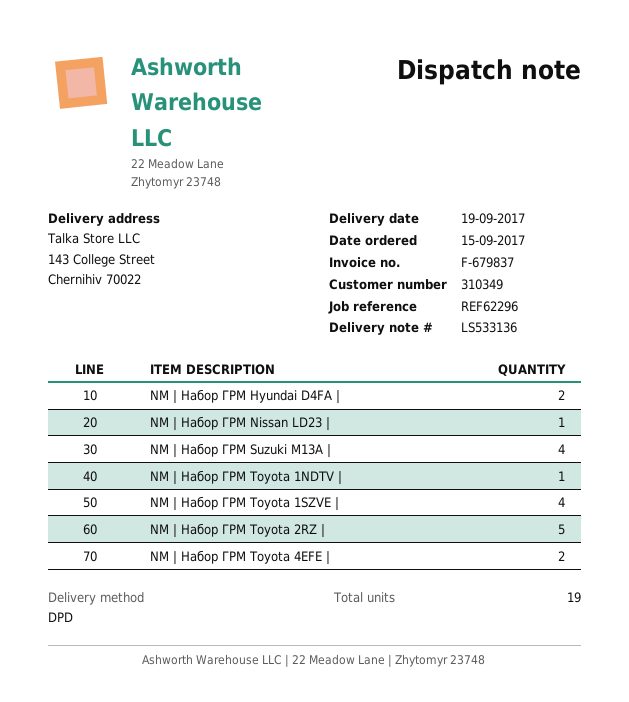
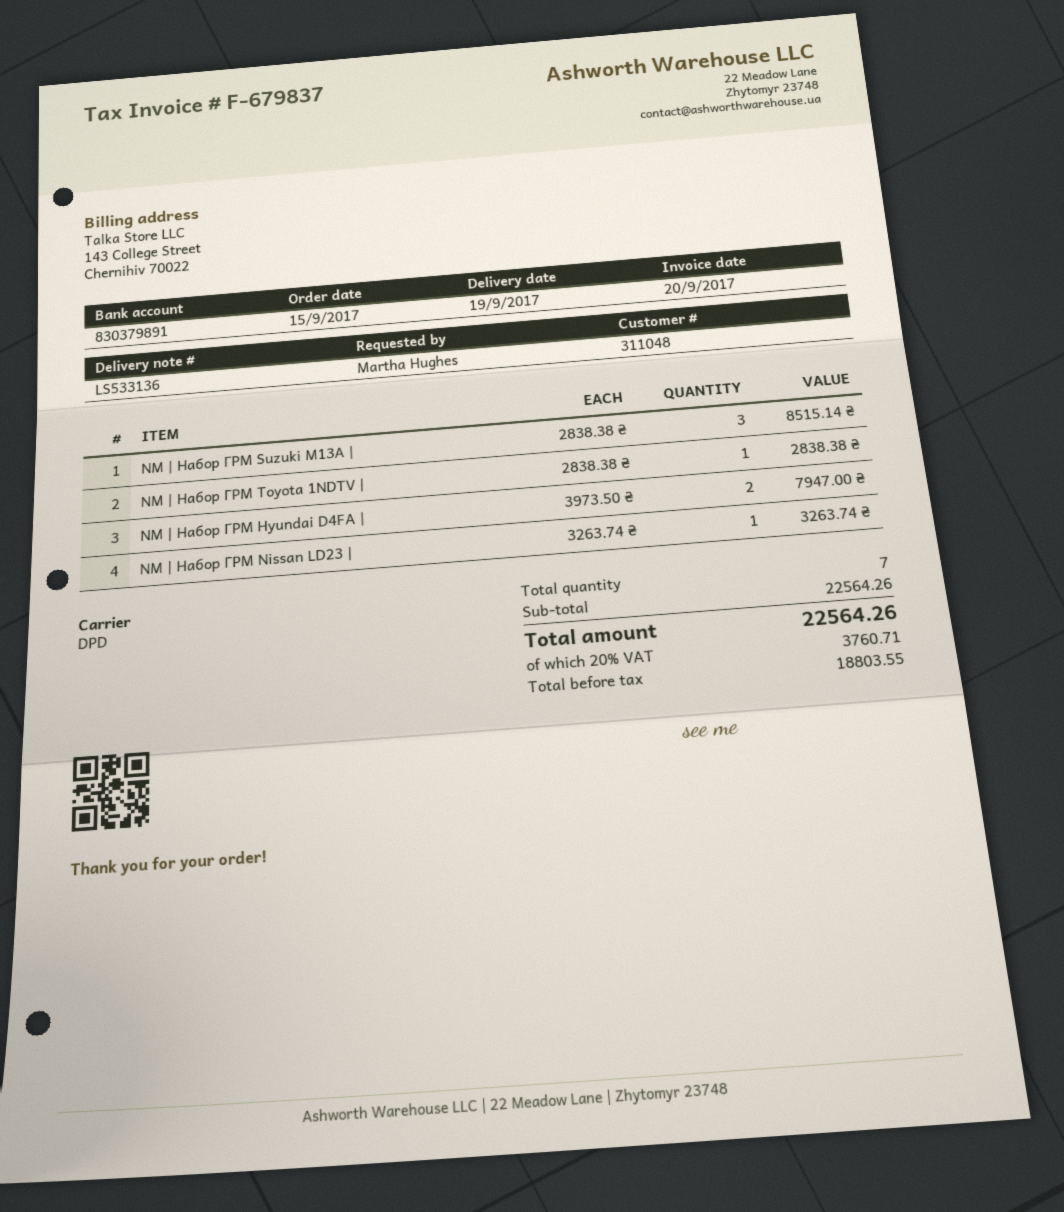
customer number: 310349 -> 311048
NM | Набор ГРМ Suzuki M13A |: 4 -> 3
NM | Набор ГРМ Toyota 1SZVE |: 4 -> none
NM | Набор ГРМ Toyota 2RZ |: 5 -> none
NM | Набор ГРМ Toyota 4EFE |: 2 -> none
total quantity: 19 -> 7

